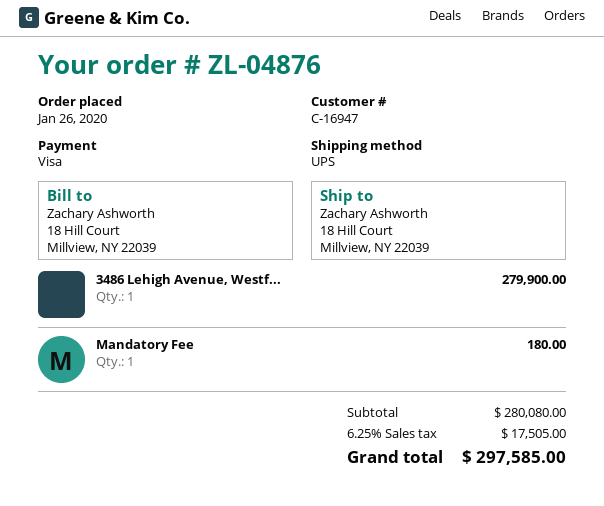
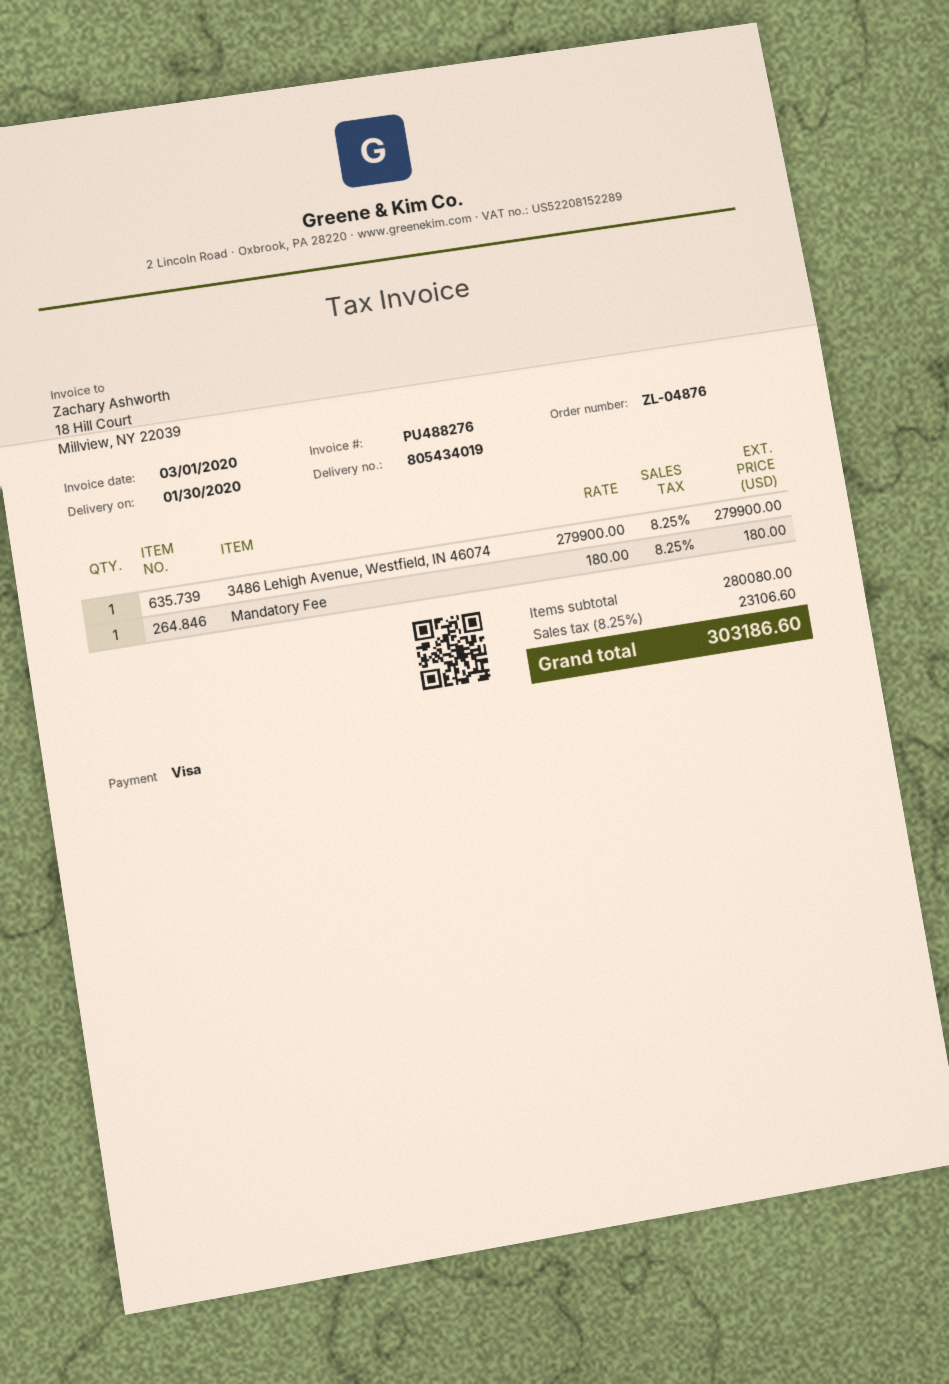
tax: 6.25% = 17505.00 -> 8.25% = 23106.60
total: 297585.00 -> 303186.60

